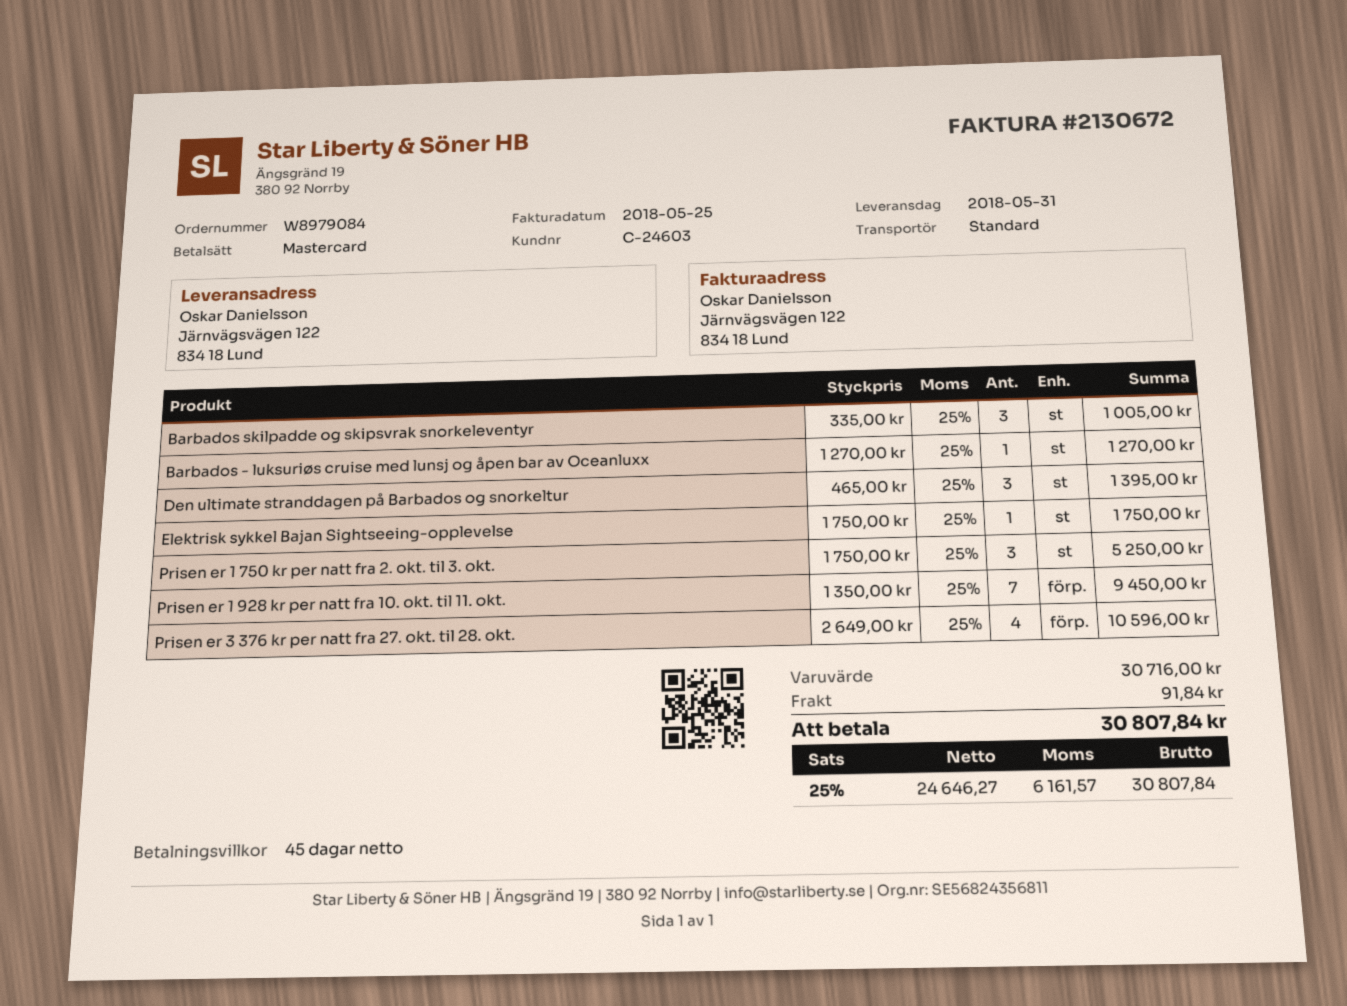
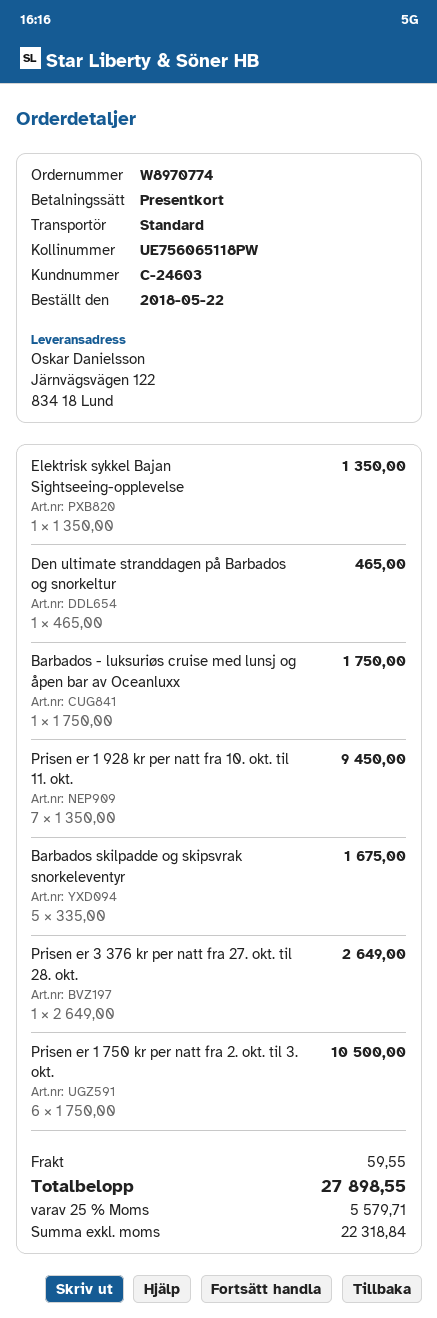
order number: W8979084 -> W8970774
payment method: Mastercard -> gift card
Barbados skilpadde og skipsvrak snorkeleventyr: 3 x 335.00 = 1005.00 -> 5 x 335.00 = 1675.00
Barbados - luksuriøs cruise med lunsj og åpen bar av Oceanluxx: 1 x 1270.00 = 1270.00 -> 1 x 1750.00 = 1750.00
Den ultimate stranddagen på Barbados og snorkeltur: 3 x 465.00 = 1395.00 -> 1 x 465.00 = 465.00
Elektrisk sykkel Bajan Sightseeing-opplevelse: 1 x 1750.00 = 1750.00 -> 1 x 1350.00 = 1350.00
Prisen er 1 750 kr per natt fra 2. okt. til 3. okt.: 3 x 1750.00 = 5250.00 -> 6 x 1750.00 = 10500.00
Prisen er 3 376 kr per natt fra 27. okt. til 28. okt.: 4 x 2649.00 = 10596.00 -> 1 x 2649.00 = 2649.00
shipping: 91.84 -> 59.55
net: 24646.27 -> 22318.84
tax: 25% = 6161.57 -> 25% = 5579.71
total: 30807.84 -> 27898.55

